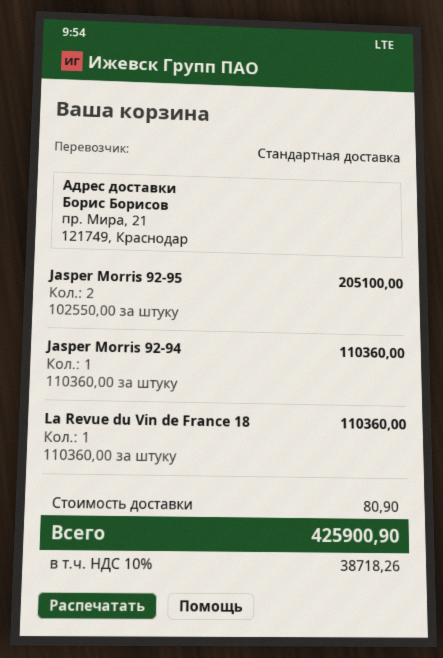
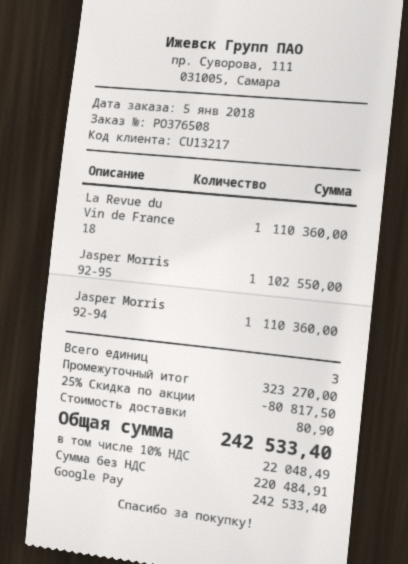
Jasper Morris 92-95: 2 for 205100.00 -> 1 for 102550.00
discount: none -> 25% = 80817.50
tax: 10% = 38718.26 -> 10% = 22048.49
total: 425900.90 -> 242533.40

